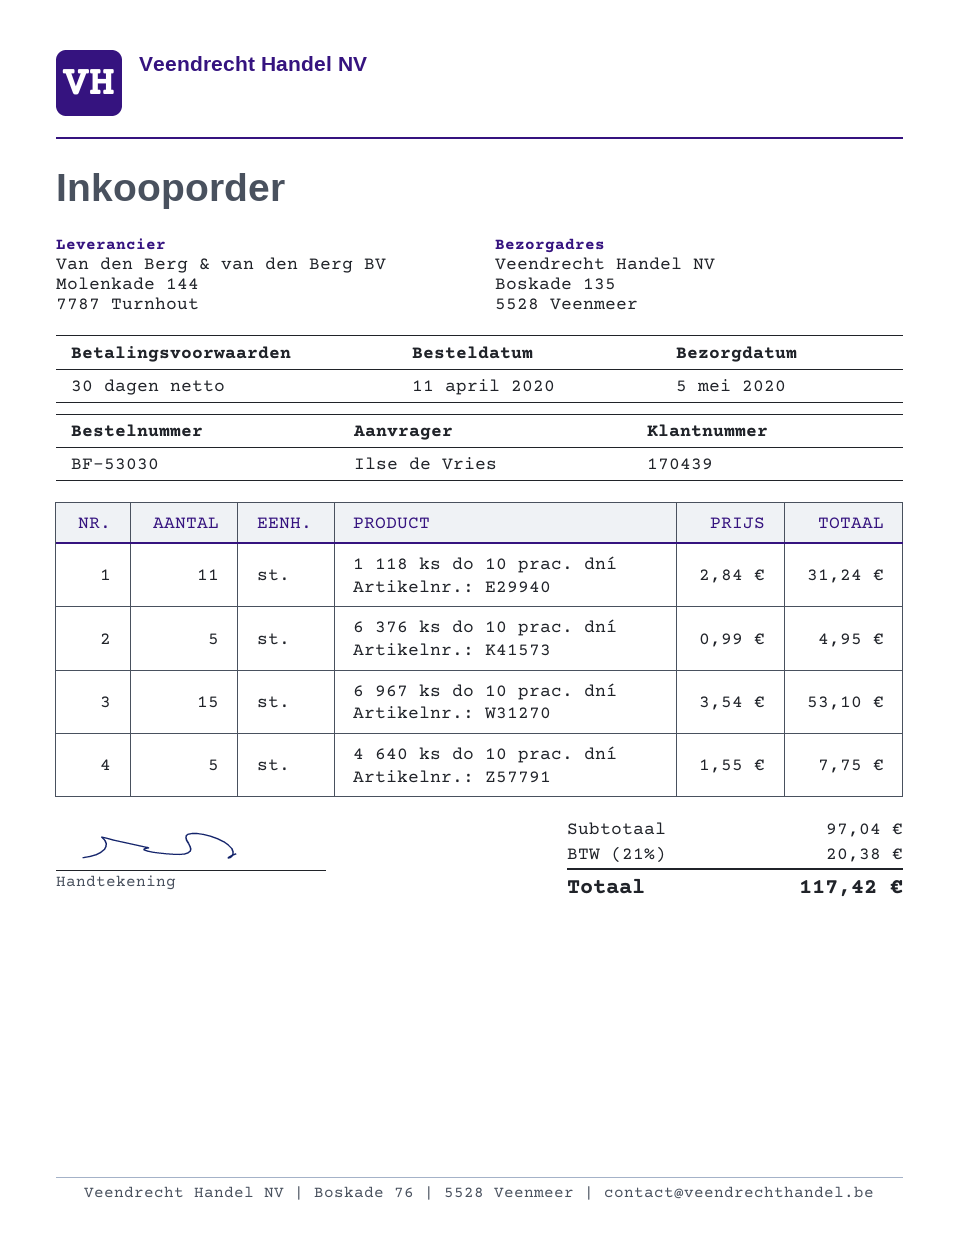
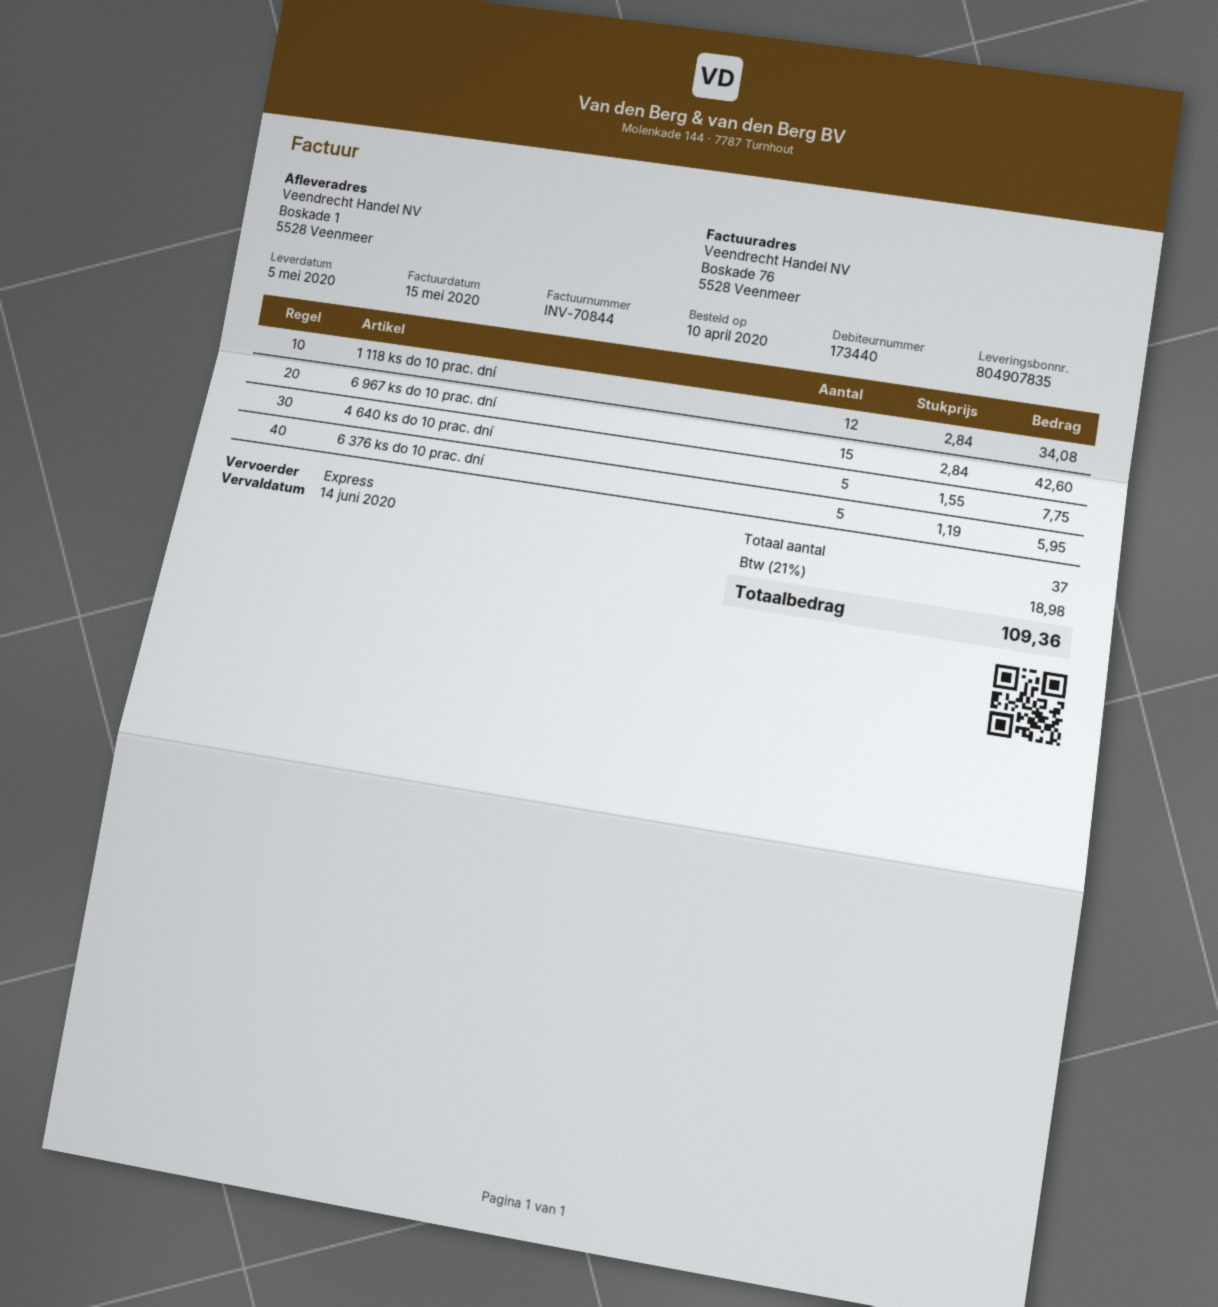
order date: 2020-04-11 -> 2020-04-10
customer number: 170439 -> 173440
ship to: Boskade 135, 5528 Veenmeer -> Boskade 1, 5528 Veenmeer
1 118 ks do 10 prac. dní: 11 x 2.84 = 31.24 -> 12 x 2.84 = 34.08
6 376 ks do 10 prac. dní: 5 x 0.99 = 4.95 -> 5 x 1.19 = 5.95
6 967 ks do 10 prac. dní: 15 x 3.54 = 53.10 -> 15 x 2.84 = 42.60
tax: 21% = 20.38 -> 21% = 18.98
total: 117.42 -> 109.36

